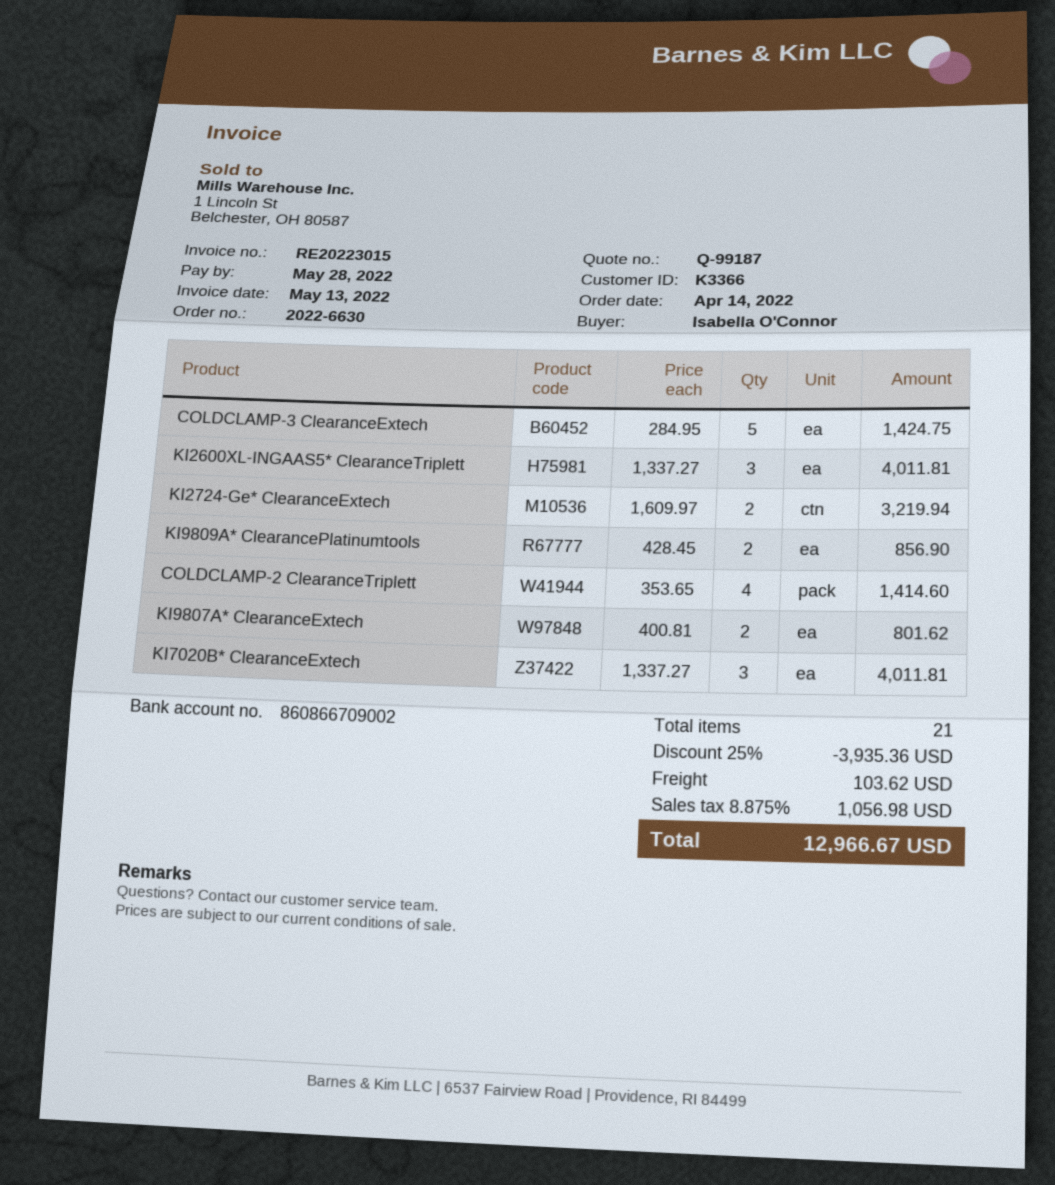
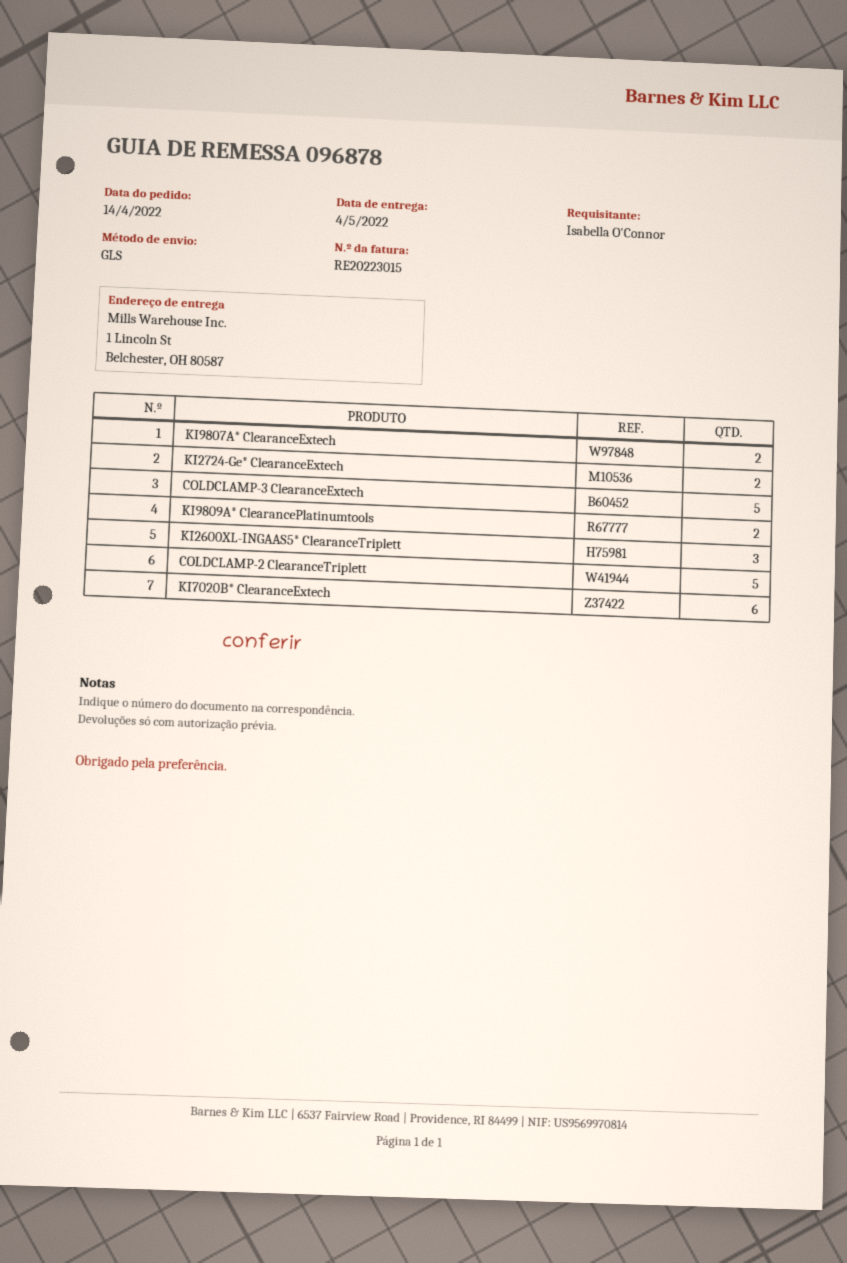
COLDCLAMP-2 ClearanceTriplett: 4 -> 5
KI7020B* ClearanceExtech: 3 -> 6

